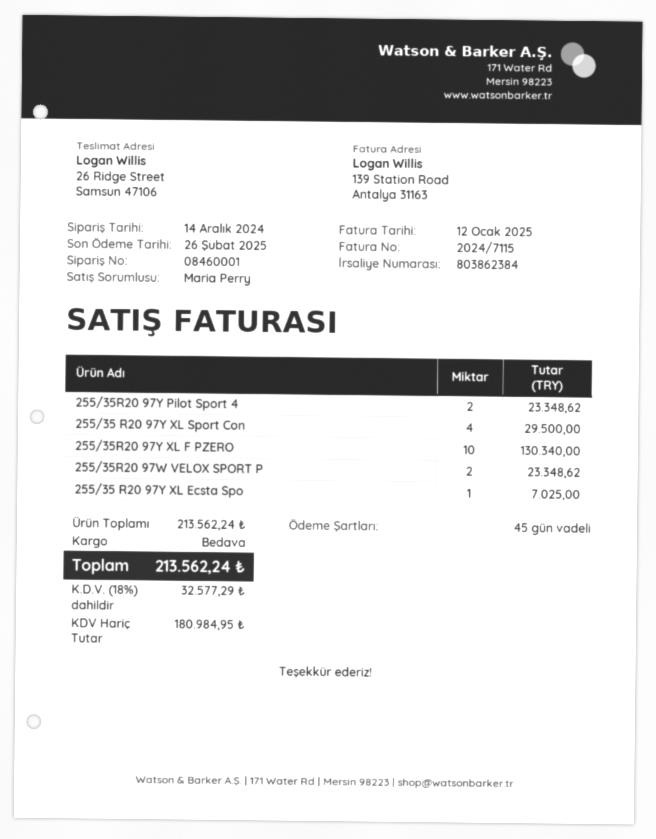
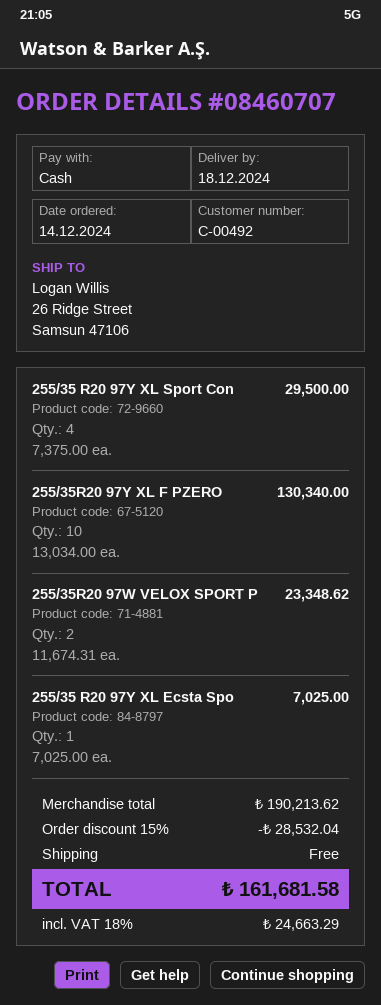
order number: 08460001 -> 08460707
255/35R20 97Y Pilot Sport 4: 2 for 23348.62 -> none
subtotal: 213562.24 -> 190213.62
discount: none -> 15% = 28532.04
tax: 18% = 32577.29 -> 18% = 24663.29
total: 213562.24 -> 161681.58

